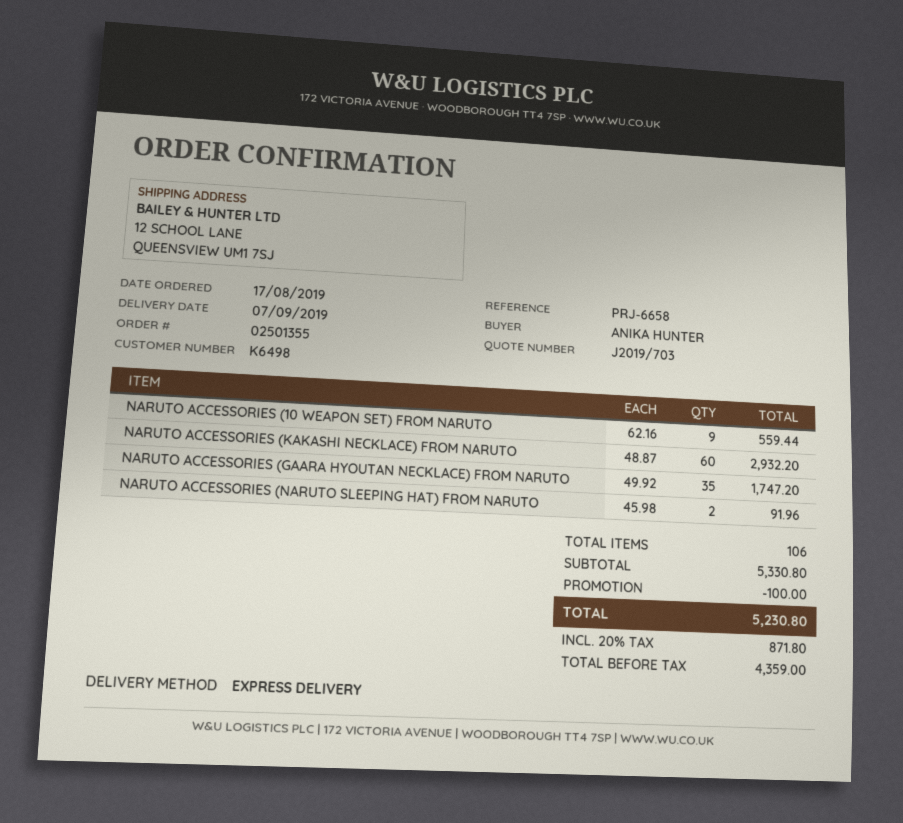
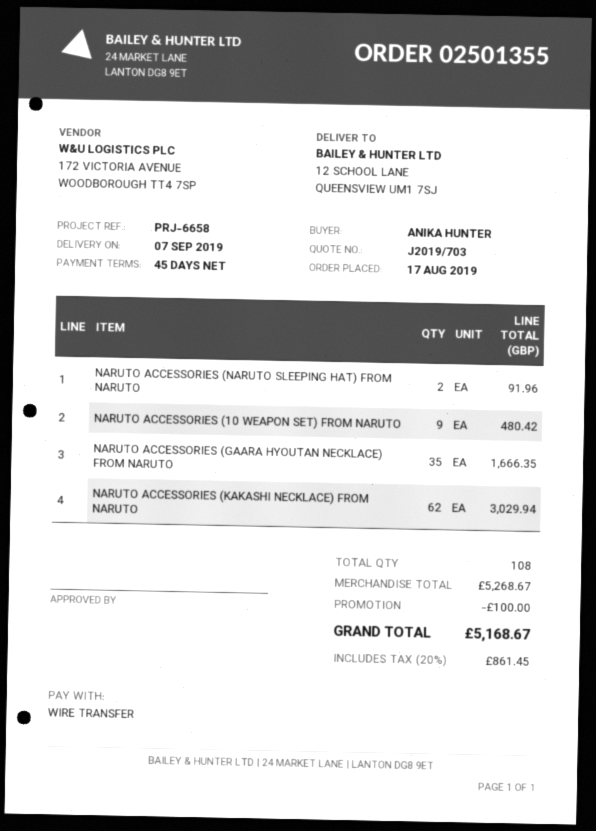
NARUTO ACCESSORIES (10 WEAPON SET) FROM NARUTO: 9 for 559.44 -> 9 for 480.42
NARUTO ACCESSORIES (KAKASHI NECKLACE) FROM NARUTO: 60 for 2932.20 -> 62 for 3029.94
NARUTO ACCESSORIES (GAARA HYOUTAN NECKLACE) FROM NARUTO: 35 for 1747.20 -> 35 for 1666.35
total quantity: 106 -> 108
subtotal: 5330.80 -> 5268.67
tax: 20% = 871.80 -> 20% = 861.45
total: 5230.80 -> 5168.67

